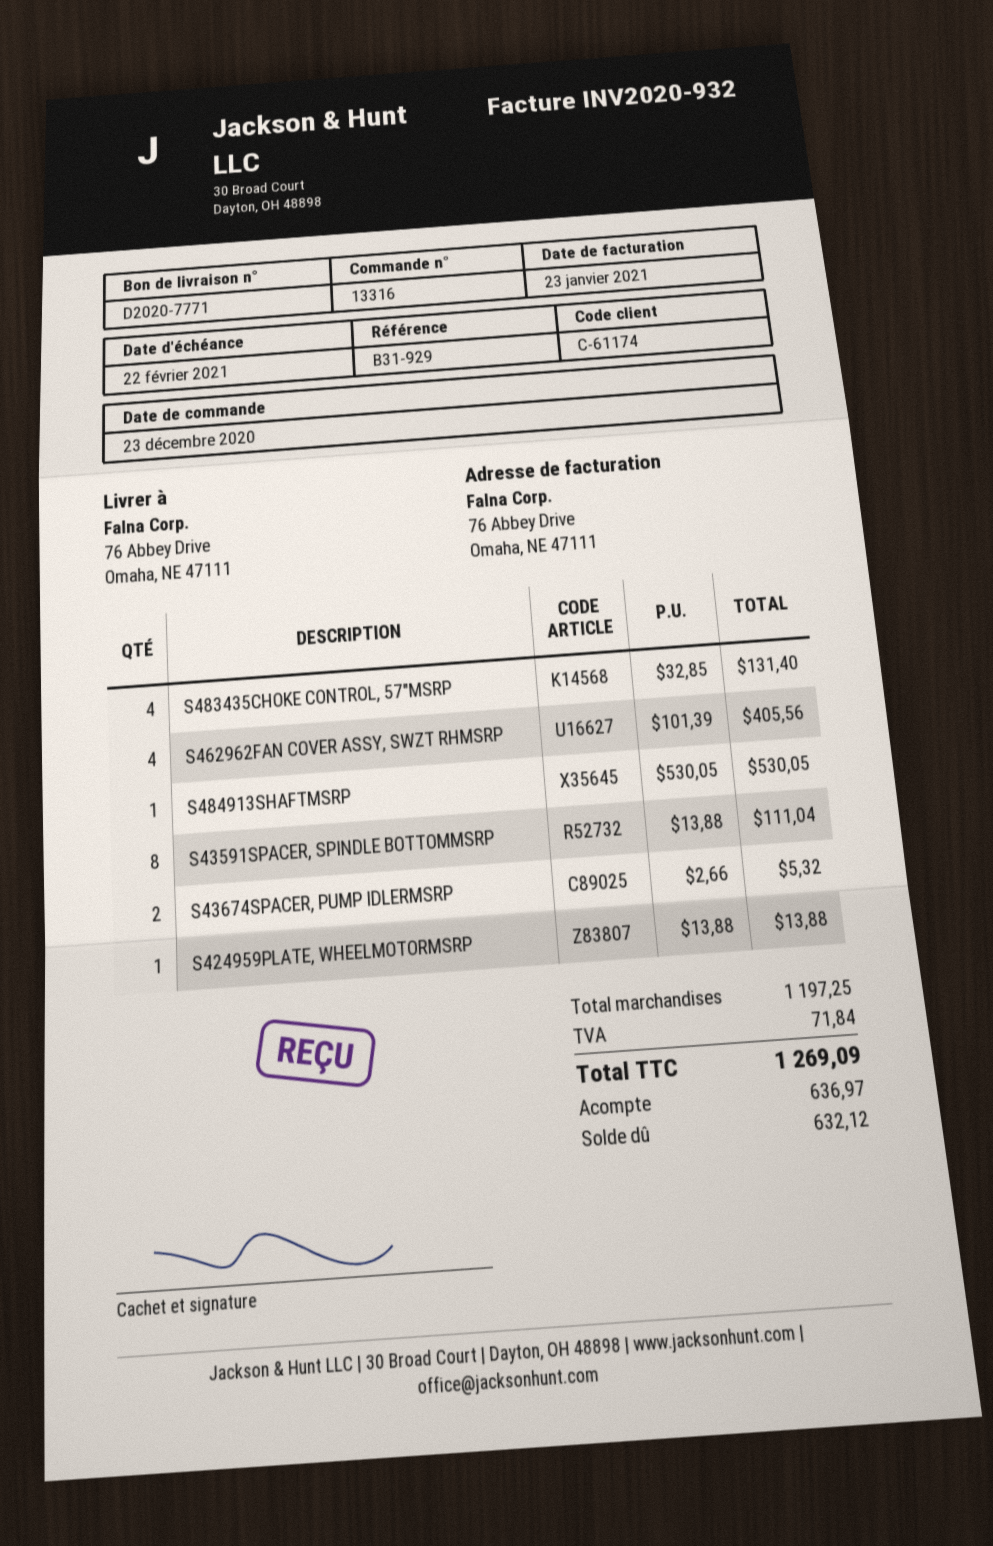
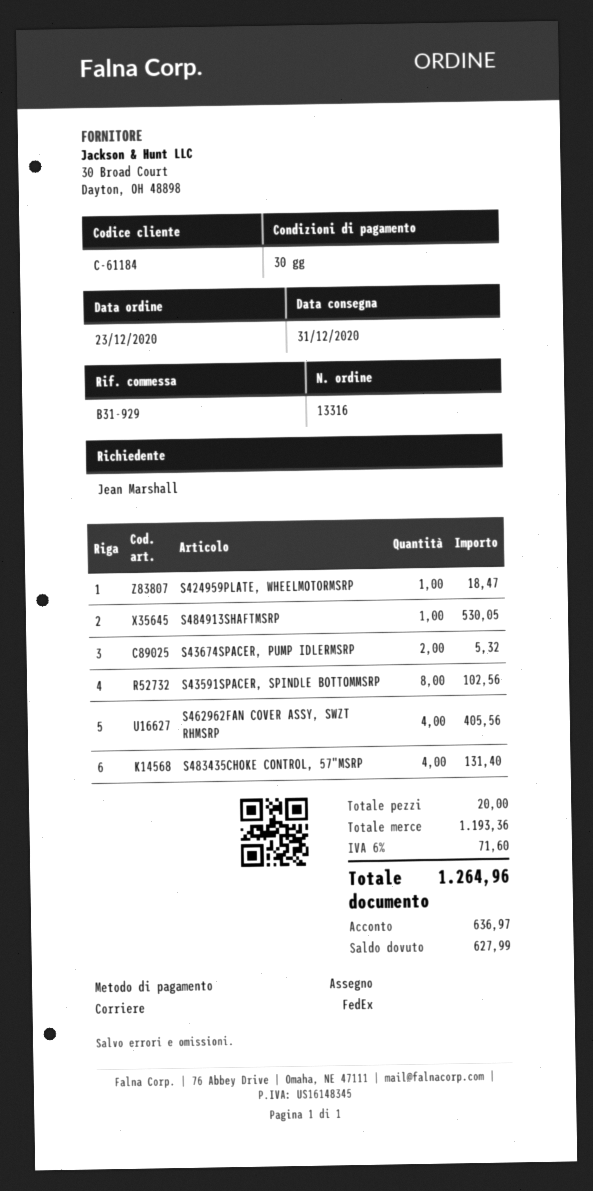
customer number: C-61174 -> C-61184
S43591SPACER, SPINDLE BOTTOMMSRP: 8 for 111.04 -> 8 for 102.56
S424959PLATE, WHEELMOTORMSRP: 1 for 13.88 -> 1 for 18.47
subtotal: 1197.25 -> 1193.36
tax: 71.84 -> 71.60
total: 1269.09 -> 1264.96
balance: 632.12 -> 627.99

